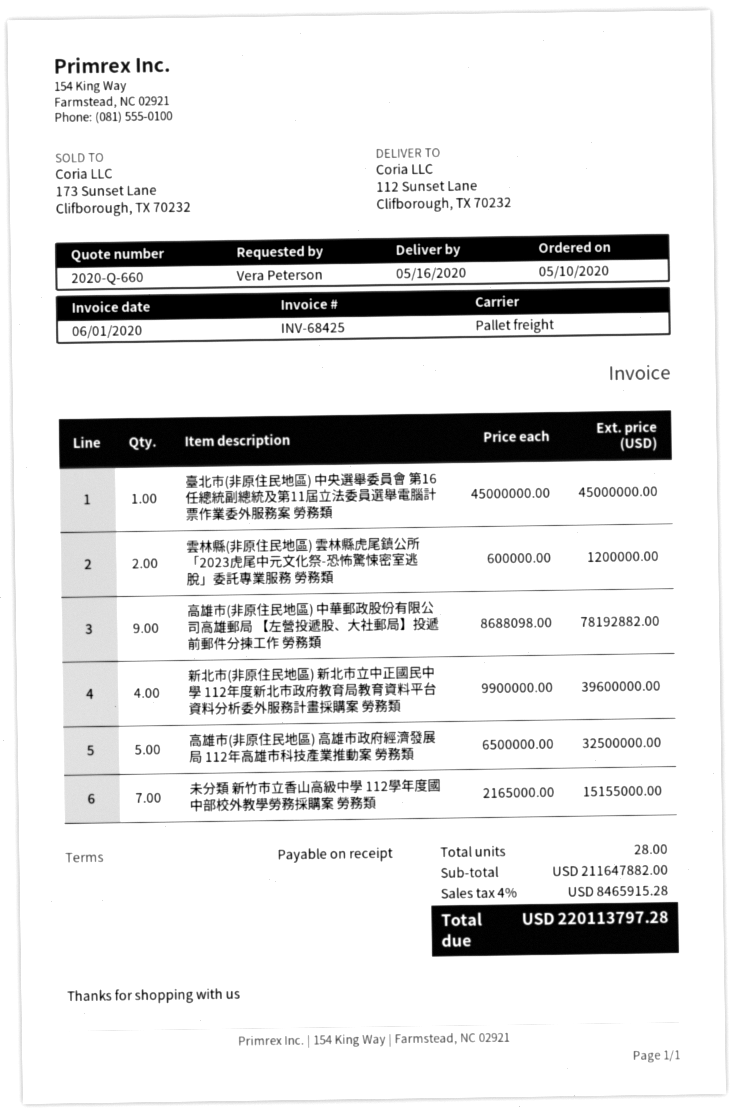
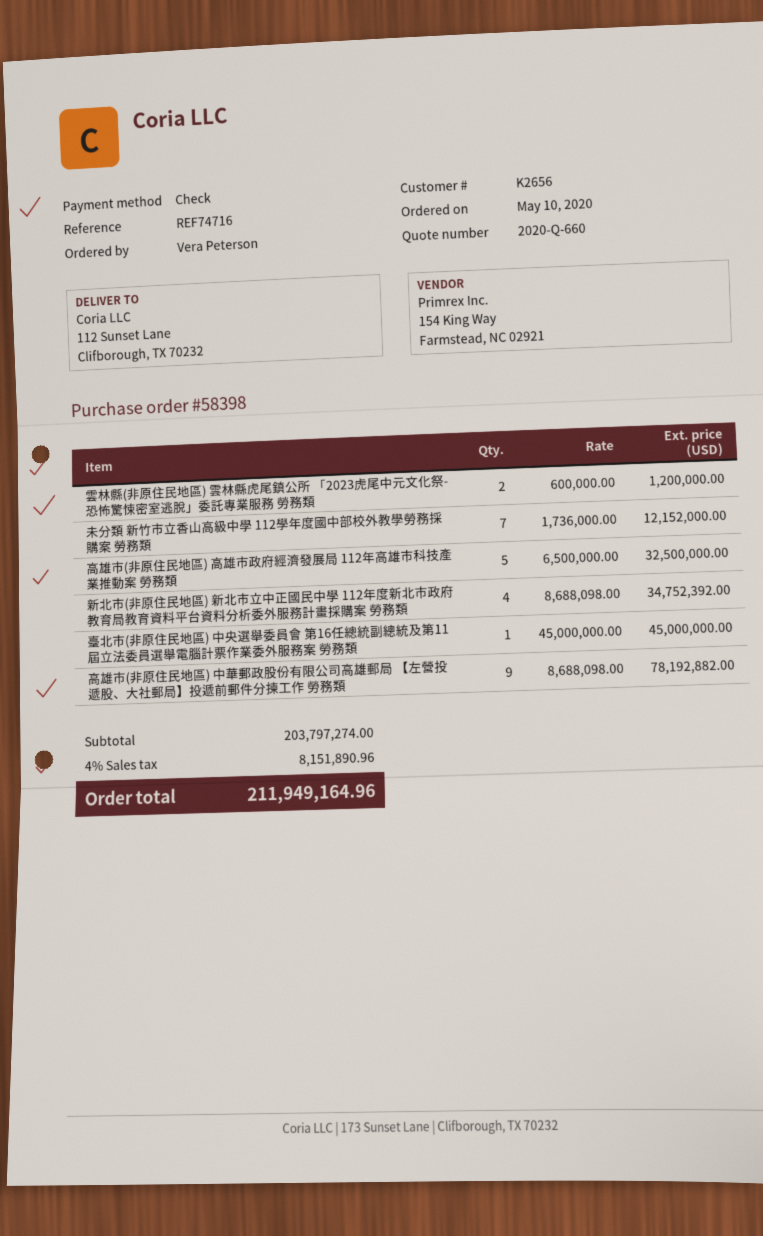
新北市(非原住民地區) 新北市立中正國民中學 112年度新北市政府教育局教育資料平台資料分析委外服務計畫採購案 勞務類: 4 x 9900000.00 = 39600000.00 -> 4 x 8688098.00 = 34752392.00
未分類 新竹市立香山高級中學 112學年度國中部校外教學勞務採購案 勞務類: 7 x 2165000.00 = 15155000.00 -> 7 x 1736000.00 = 12152000.00
subtotal: 211647882.00 -> 203797274.00
tax: 4% = 8465915.28 -> 4% = 8151890.96
total: 220113797.28 -> 211949164.96

